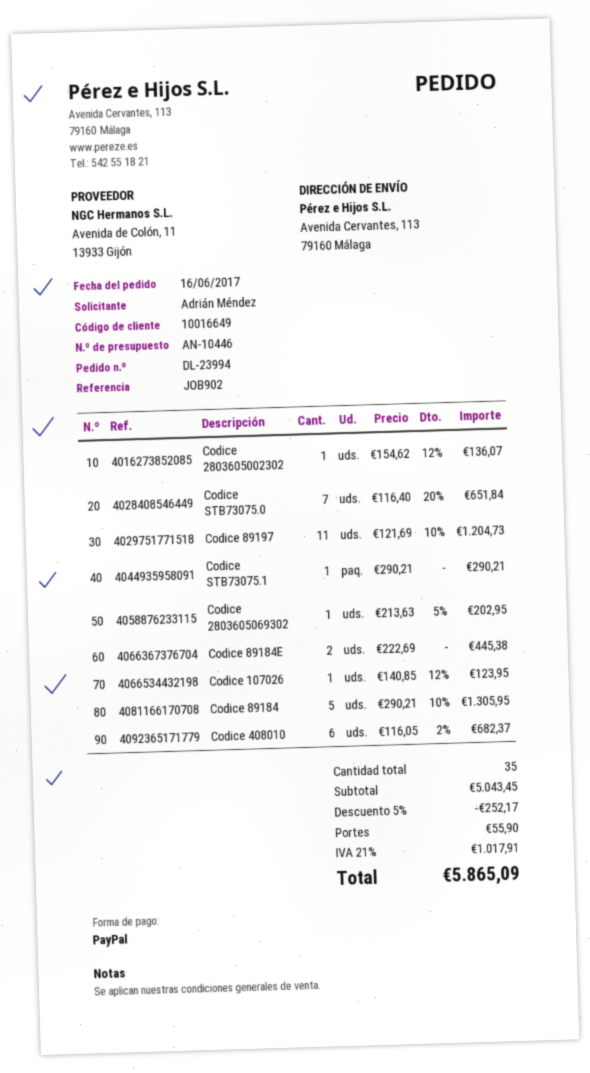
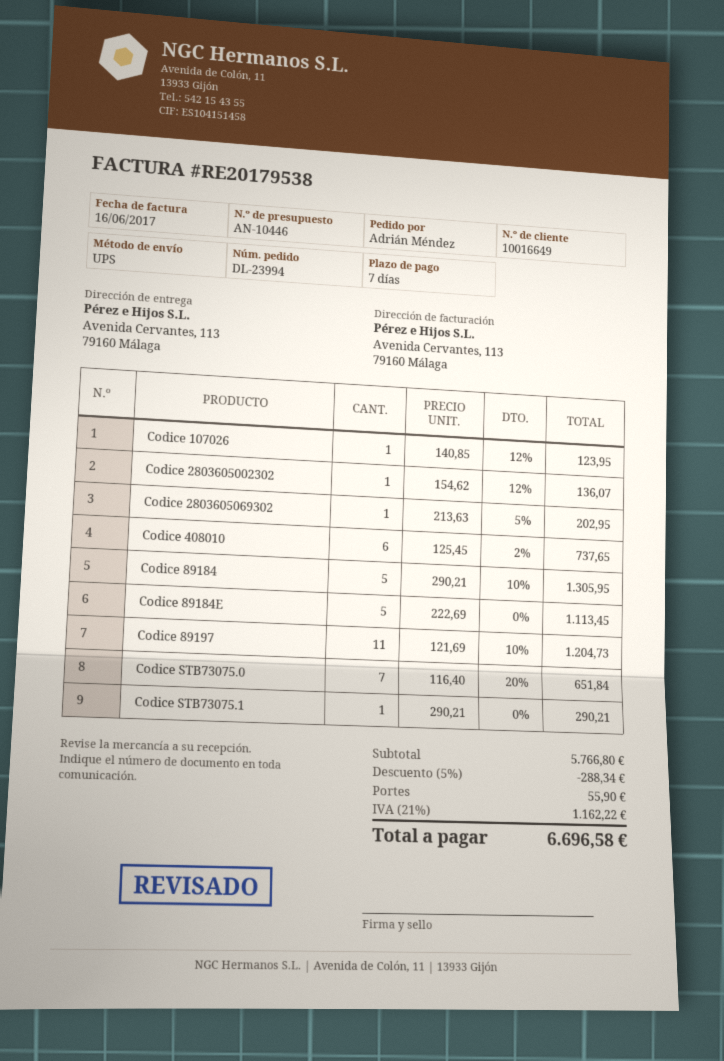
Codice 89184E: 2 x 222.69 = 445.38 -> 5 x 222.69 = 1113.45
Codice 408010: 6 x 116.05 - 2% = 682.37 -> 6 x 125.45 - 2% = 737.65
subtotal: 5043.45 -> 5766.80
discount: 5% = 252.17 -> 5% = 288.34
tax: 21% = 1017.91 -> 21% = 1162.22
total: 5865.09 -> 6696.58

